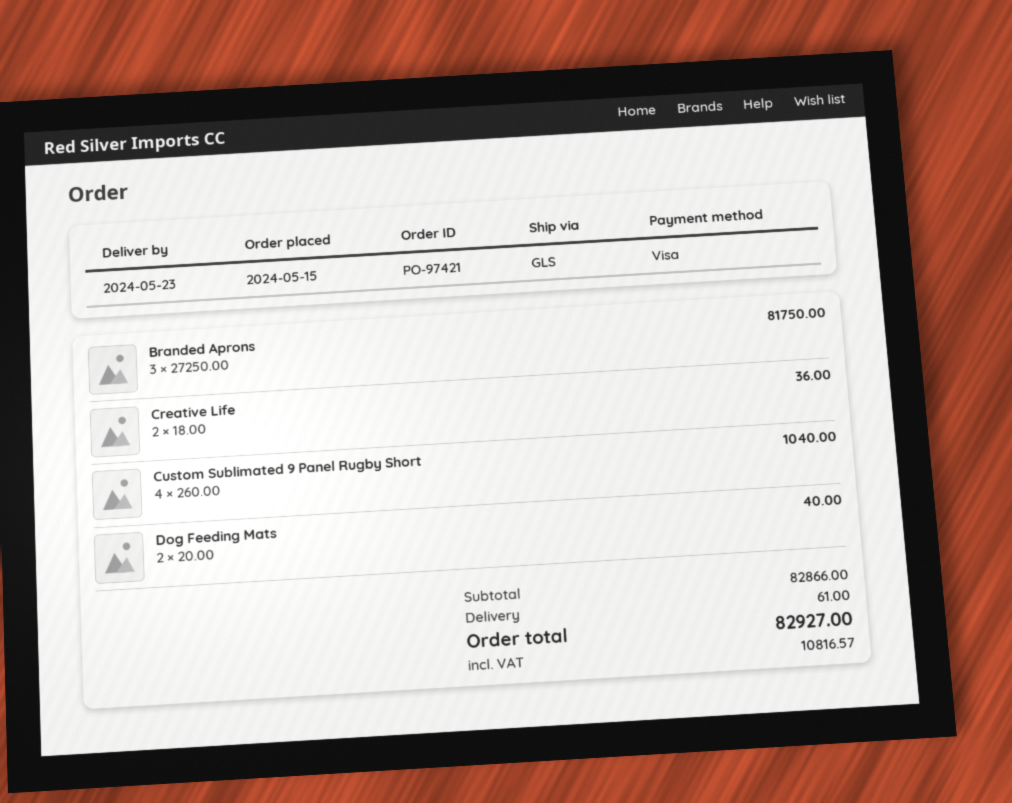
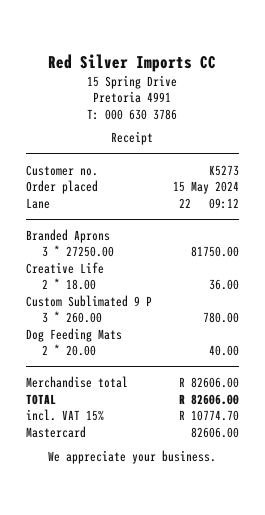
payment method: Visa -> Mastercard
Custom Sublimated 9 Panel Rugby Short: 4 x 260.00 = 1040.00 -> 3 x 260.00 = 780.00
subtotal: 82866.00 -> 82606.00
shipping: 61.00 -> none
tax: 10816.57 -> 10774.70
total: 82927.00 -> 82606.00

